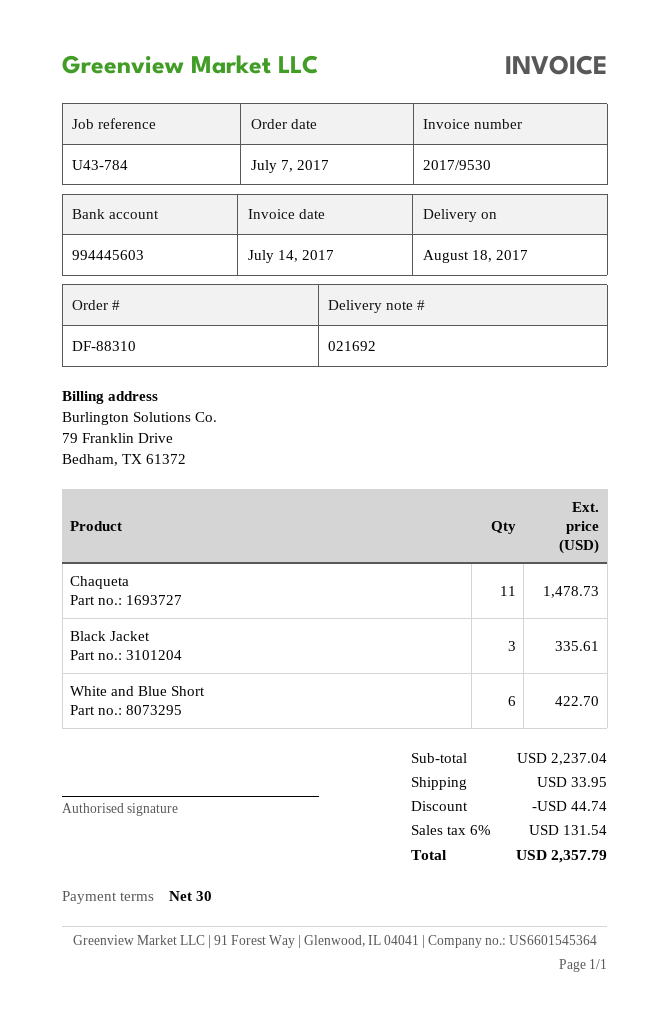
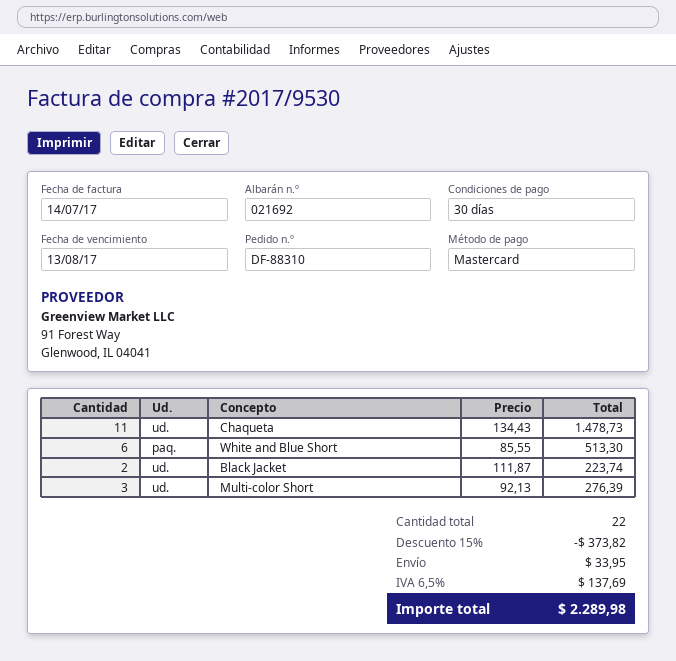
Black Jacket: 3 for 335.61 -> 2 for 223.74
White and Blue Short: 6 for 422.70 -> 6 for 513.30
Multi-color Short: none -> 3 for 276.39
discount: 44.74 -> 373.82
tax: 6% = 131.54 -> 6.5% = 137.69
total: 2357.79 -> 2289.98

